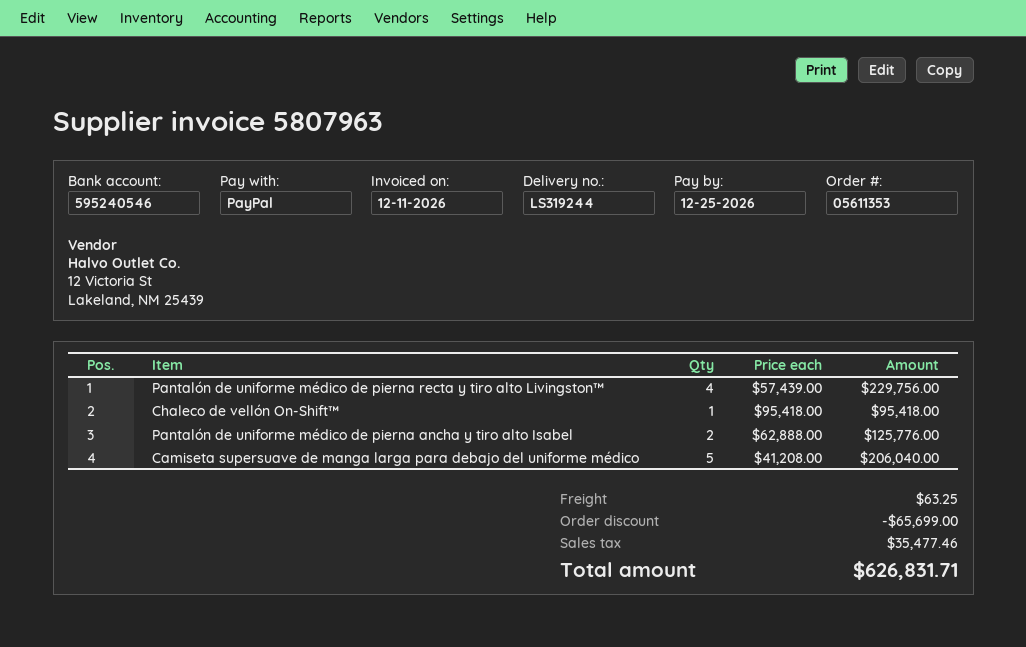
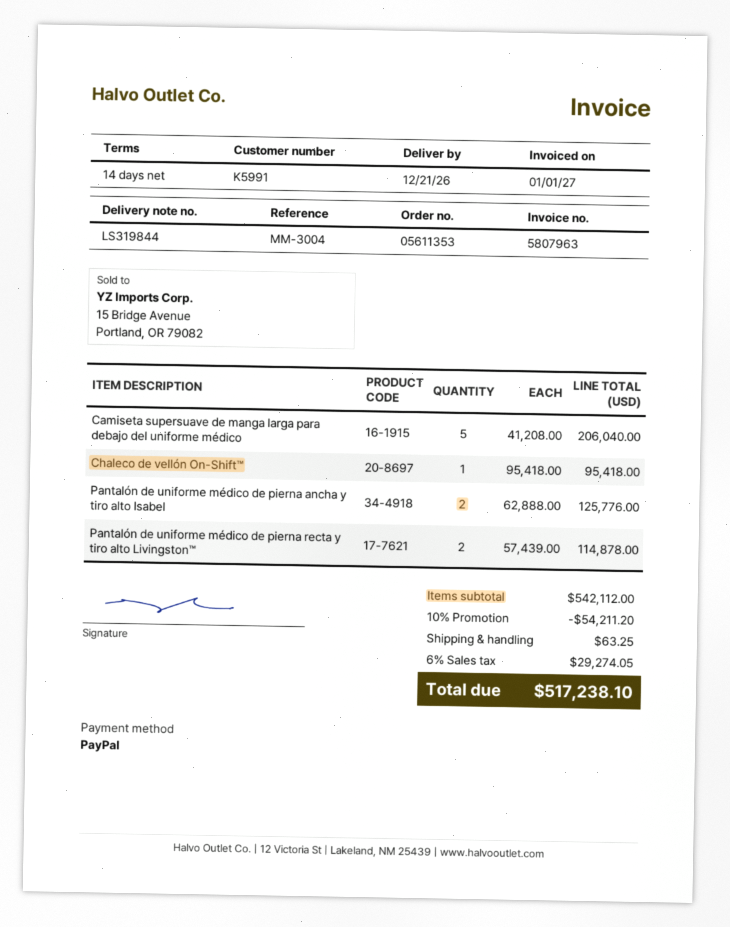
delivery note number: LS319244 -> LS319844
invoice date: 2026-12-11 -> 2027-01-01
Pantalón de uniforme médico de pierna recta y tiro alto Livingston™: 4 x 57439.00 = 229756.00 -> 2 x 57439.00 = 114878.00
discount: 65699.00 -> 54211.20
tax: 35477.46 -> 29274.05
total: 626831.71 -> 517238.10

